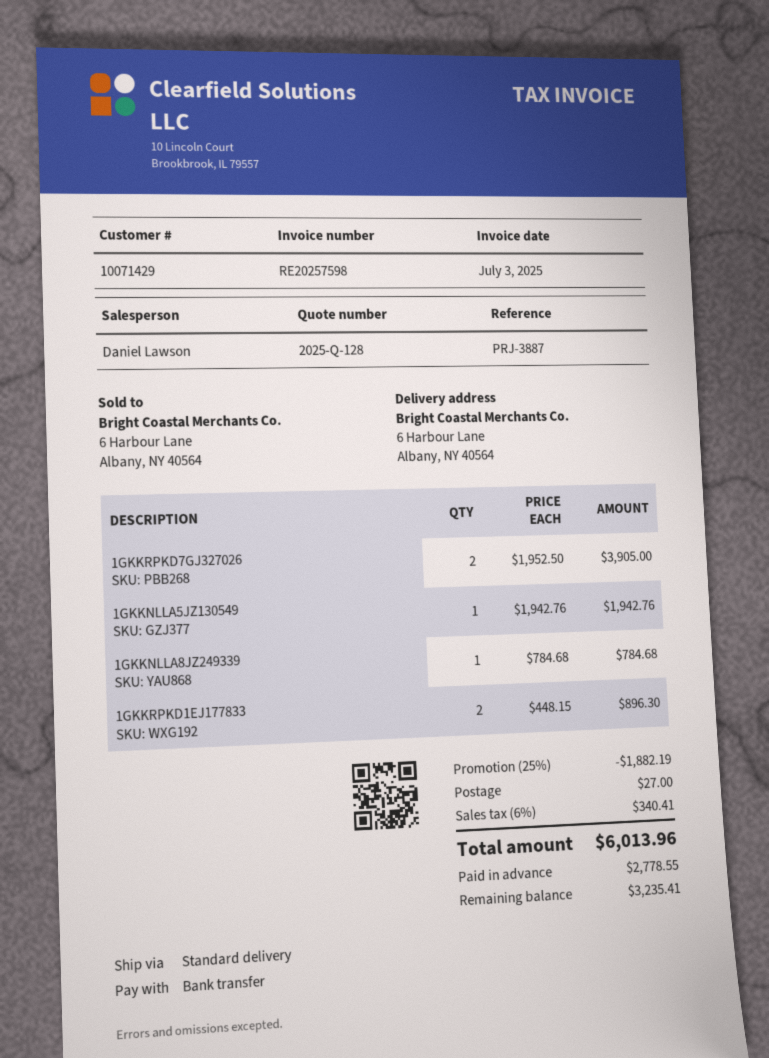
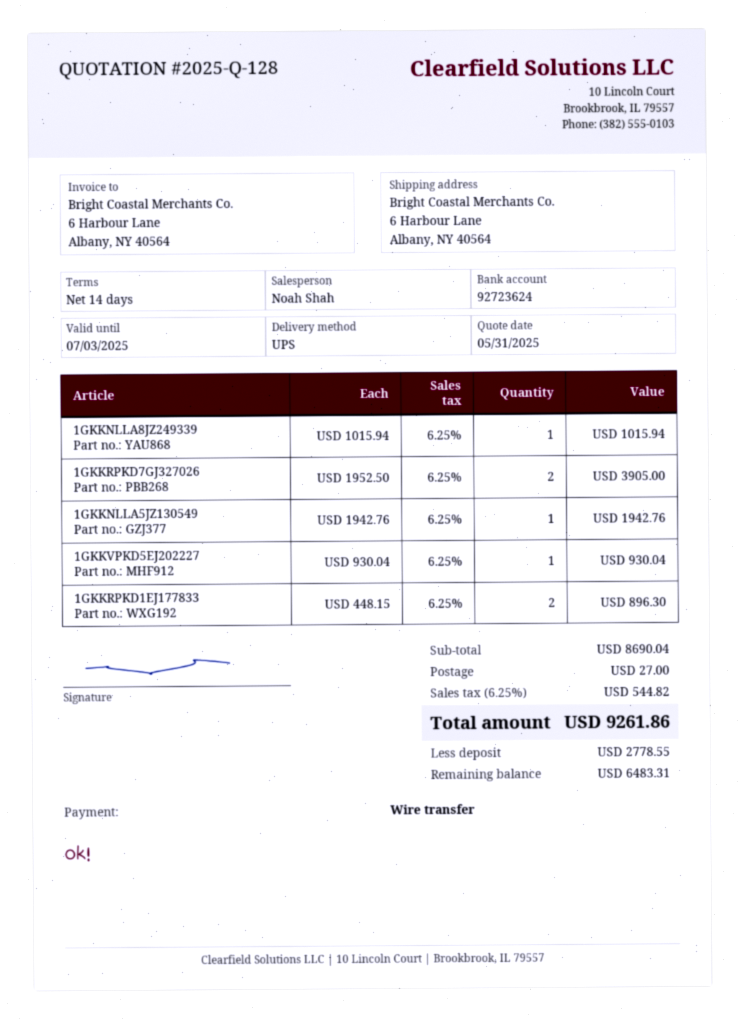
sales rep: Daniel Lawson -> Noah Shah
shipping method: standard -> UPS
1GKKNLLA8JZ249339: 1 x 784.68 = 784.68 -> 1 x 1015.94 = 1015.94
1GKKVPKD5EJ202227: none -> 1 x 930.04 = 930.04
discount: 25% = 1882.19 -> none
tax: 6% = 340.41 -> 6.25% = 544.82
total: 6013.96 -> 9261.86
balance: 3235.41 -> 6483.31

